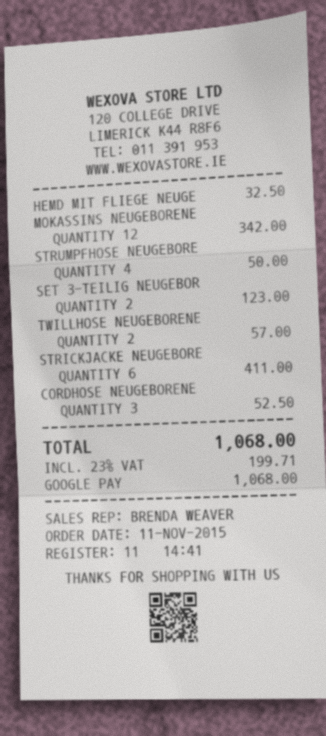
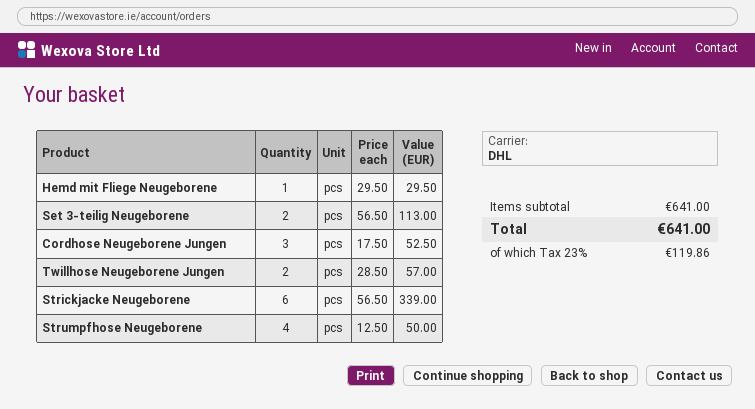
HEMD MIT FLIEGE NEUGE: 1 for 32.50 -> 1 for 29.50
MOKASSINS NEUGEBORENE: 12 for 342.00 -> none
SET 3-TEILIG NEUGEBOR: 2 for 123.00 -> 2 for 113.00
STRICKJACKE NEUGEBORE: 6 for 411.00 -> 6 for 339.00
tax: 23% = 199.71 -> 23% = 119.86
total: 1068.00 -> 641.00

